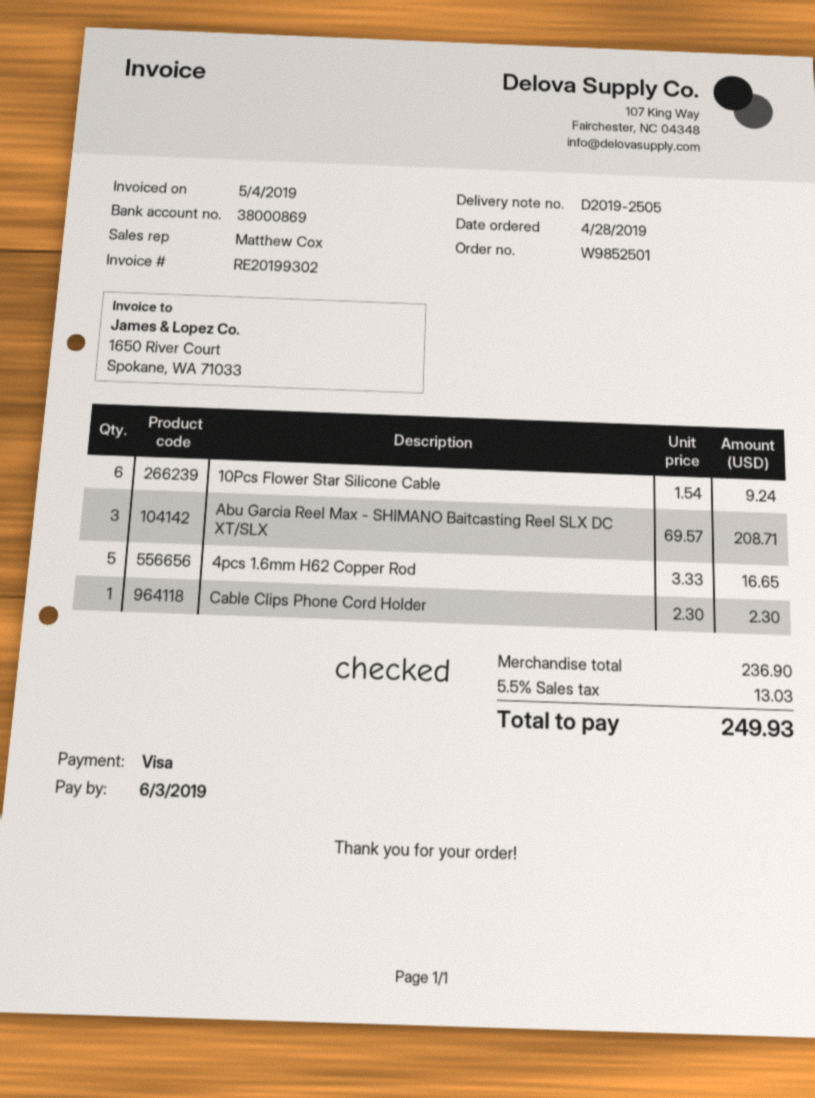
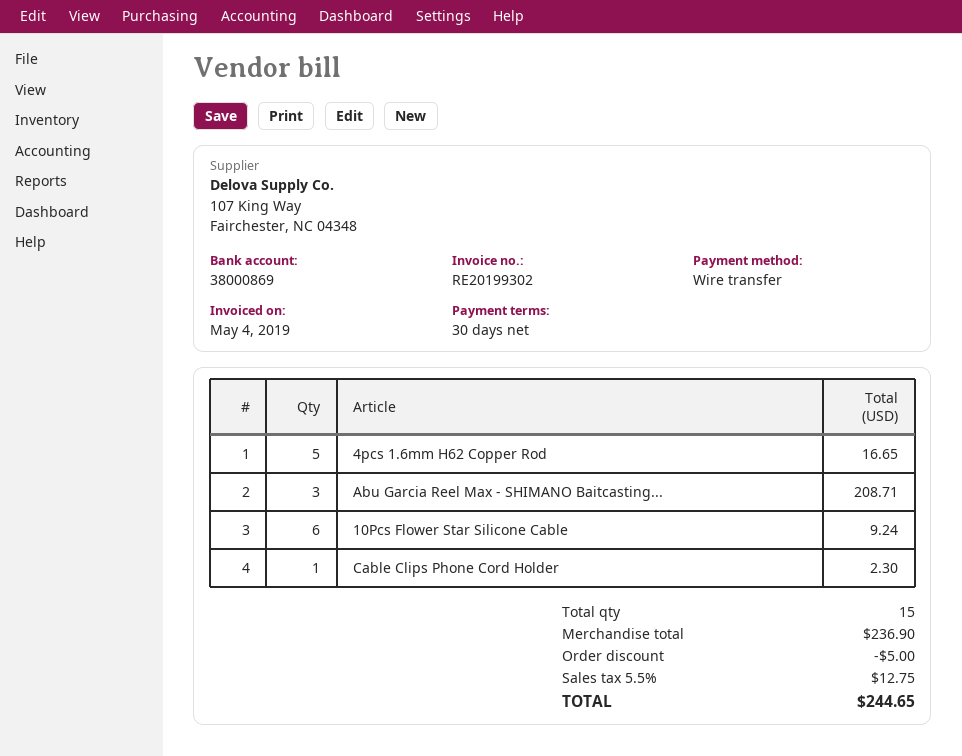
payment method: Visa -> bank transfer
discount: none -> 5.00
tax: 5.5% = 13.03 -> 5.5% = 12.75
total: 249.93 -> 244.65

